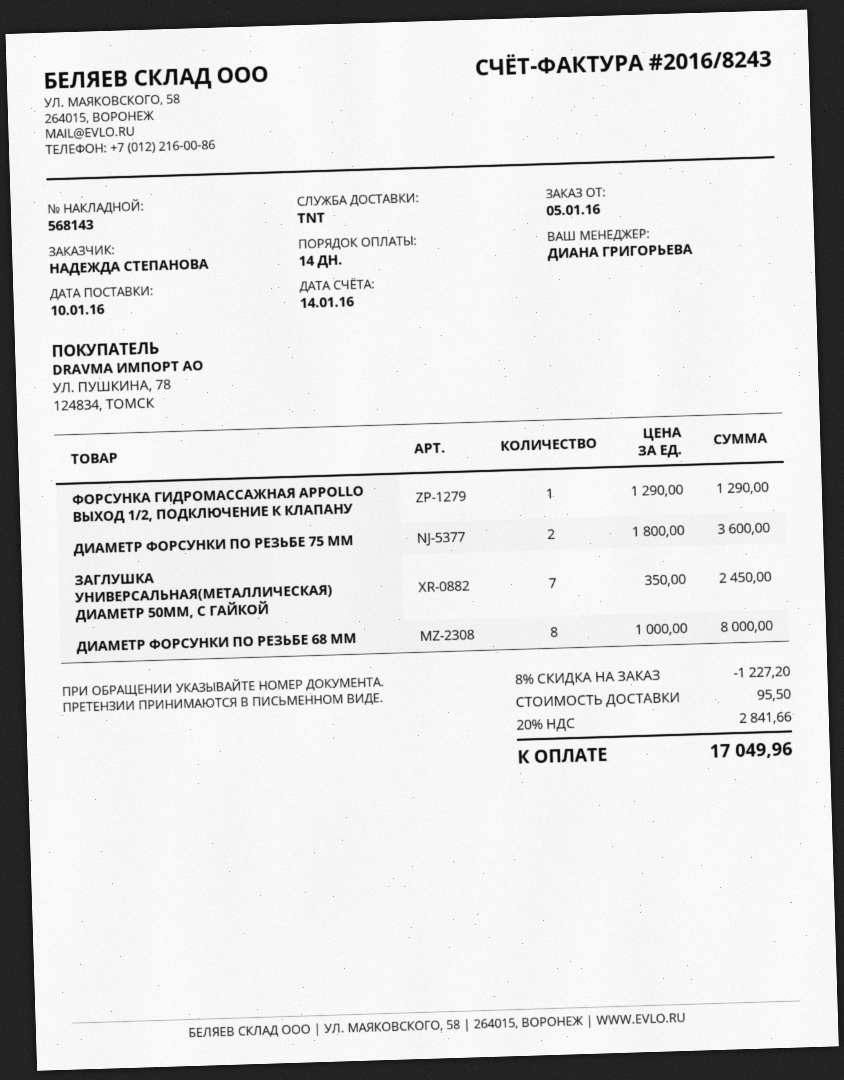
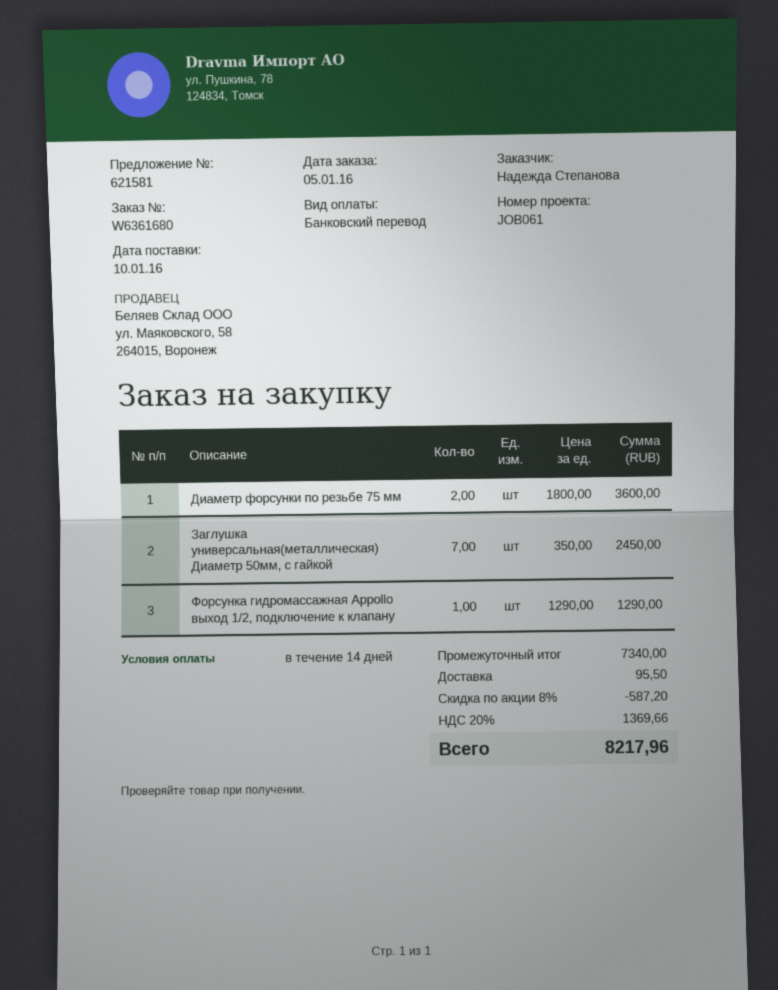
ДИАМЕТР ФОРСУНКИ ПО РЕЗЬБЕ 68 ММ: 8 x 1000.00 = 8000.00 -> none
discount: 8% = 1227.20 -> 8% = 587.20
tax: 20% = 2841.66 -> 20% = 1369.66
total: 17049.96 -> 8217.96

